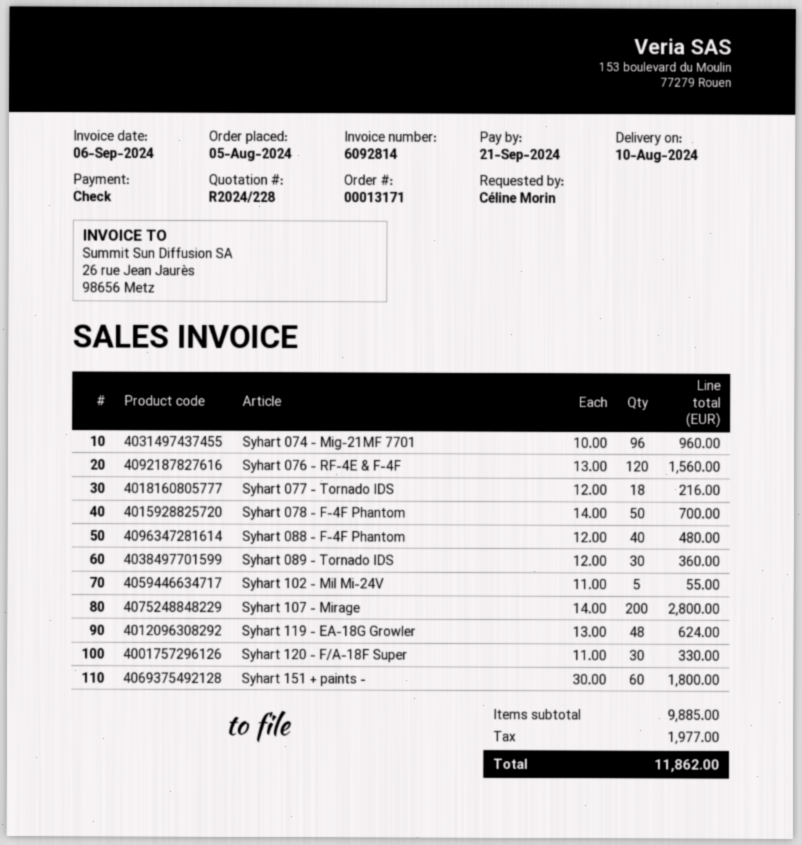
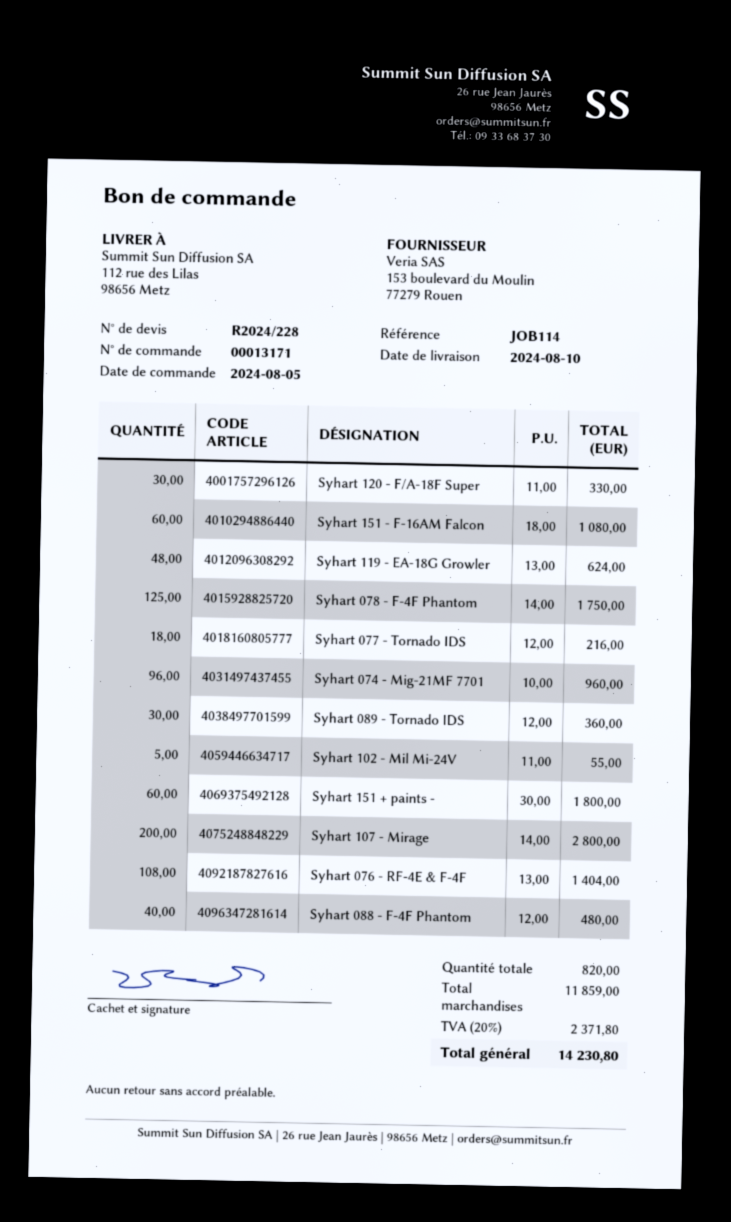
Syhart 076 - RF-4E & F-4F: 120 x 13.00 = 1560.00 -> 108 x 13.00 = 1404.00
Syhart 078 - F-4F Phantom: 50 x 14.00 = 700.00 -> 125 x 14.00 = 1750.00
Syhart 151 - F-16AM Falcon: none -> 60 x 18.00 = 1080.00
subtotal: 9885.00 -> 11859.00
tax: 1977.00 -> 2371.80
total: 11862.00 -> 14230.80

